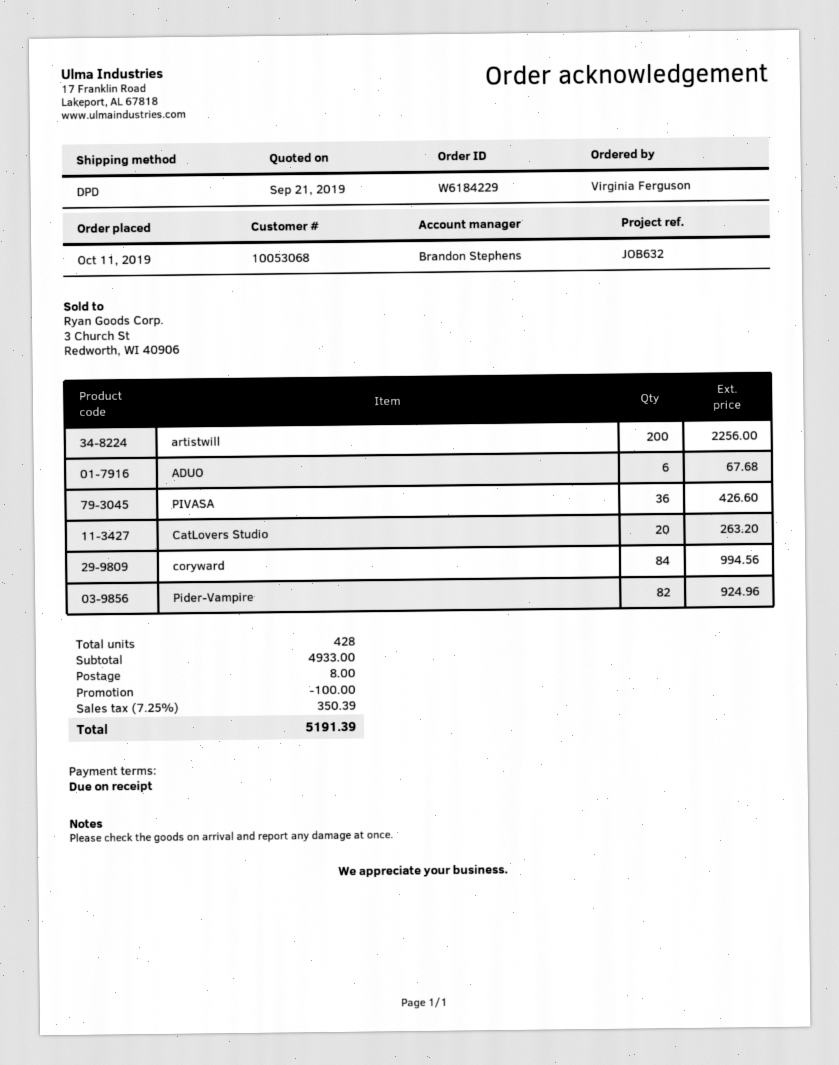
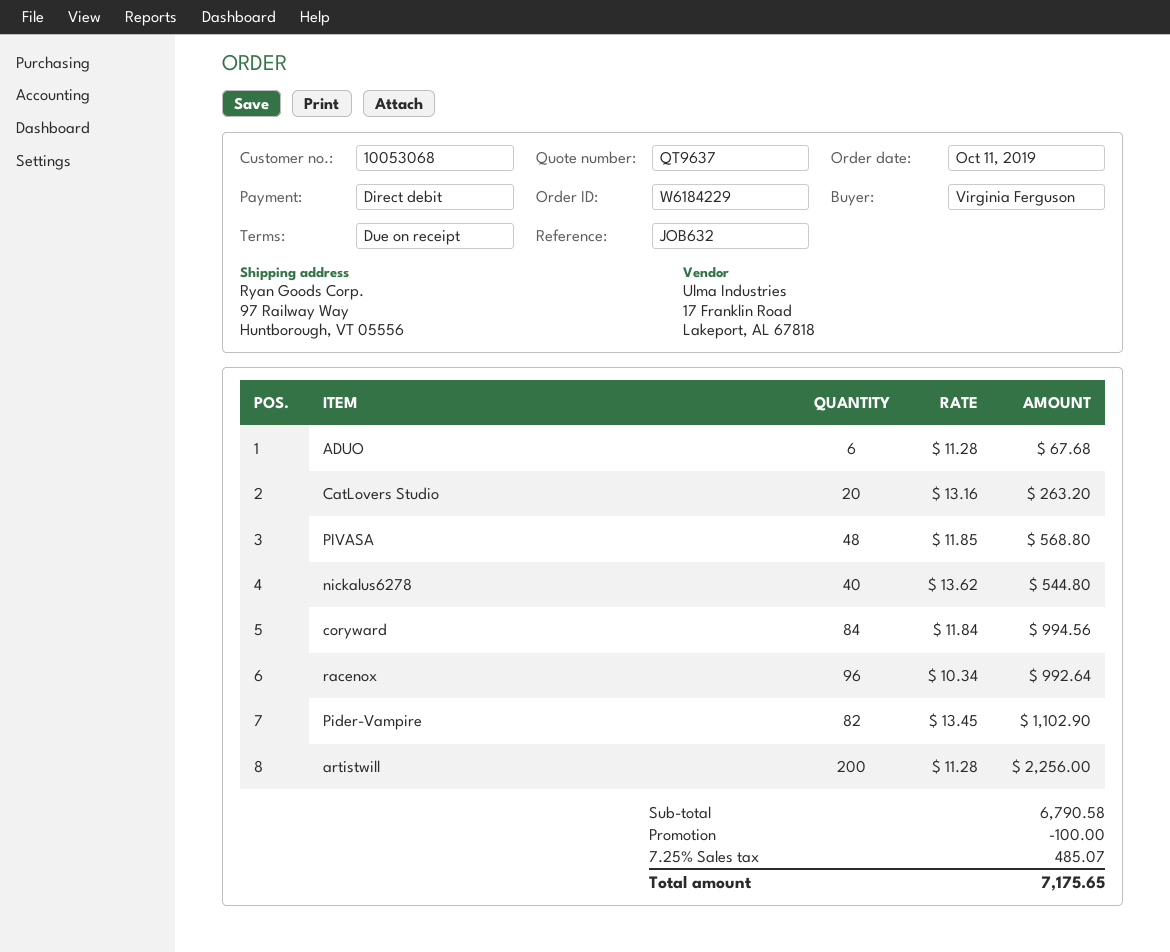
PIVASA: 36 for 426.60 -> 48 for 568.80
Pider-Vampire: 82 for 924.96 -> 82 for 1102.90
nickalus6278: none -> 40 for 544.80
racenox: none -> 96 for 992.64
subtotal: 4933.00 -> 6790.58
shipping: 8.00 -> none
tax: 7.25% = 350.39 -> 7.25% = 485.07
total: 5191.39 -> 7175.65

